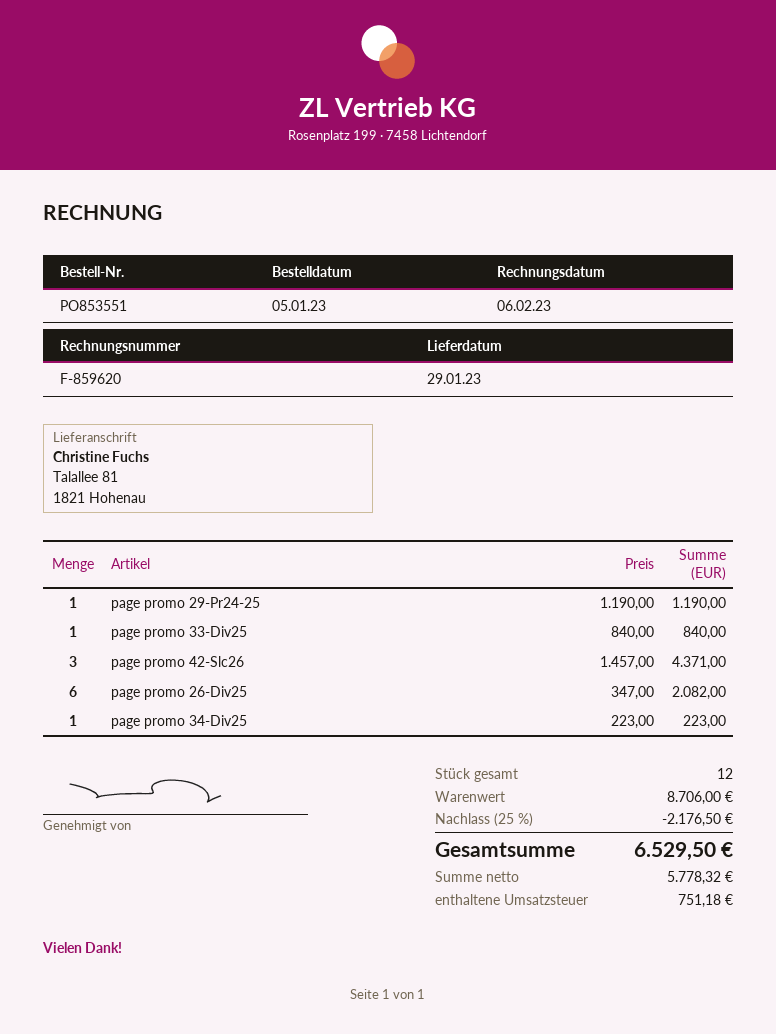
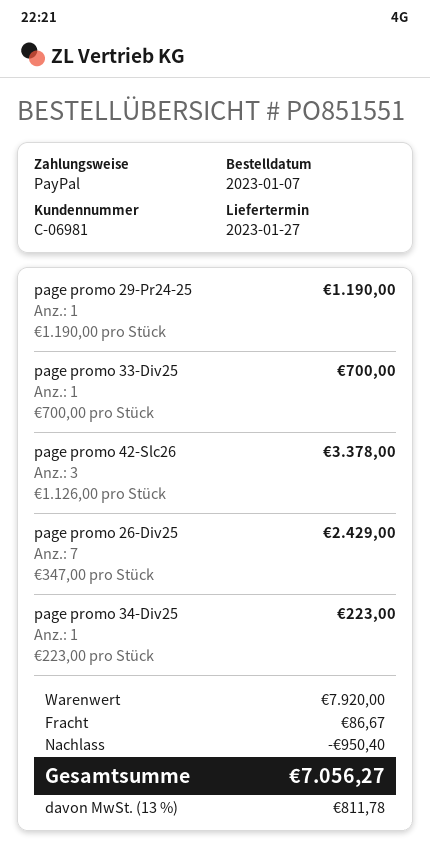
order number: PO853551 -> PO851551
order date: 2023-01-05 -> 2023-01-07
delivery date: 2023-01-29 -> 2023-01-27
page promo 33-Div25: 1 x 840.00 = 840.00 -> 1 x 700.00 = 700.00
page promo 42-Slc26: 3 x 1457.00 = 4371.00 -> 3 x 1126.00 = 3378.00
page promo 26-Div25: 6 x 347.00 = 2082.00 -> 7 x 347.00 = 2429.00
subtotal: 8706.00 -> 7920.00
discount: 2176.50 -> 950.40
shipping: none -> 86.67
tax: 751.18 -> 811.78
total: 6529.50 -> 7056.27

